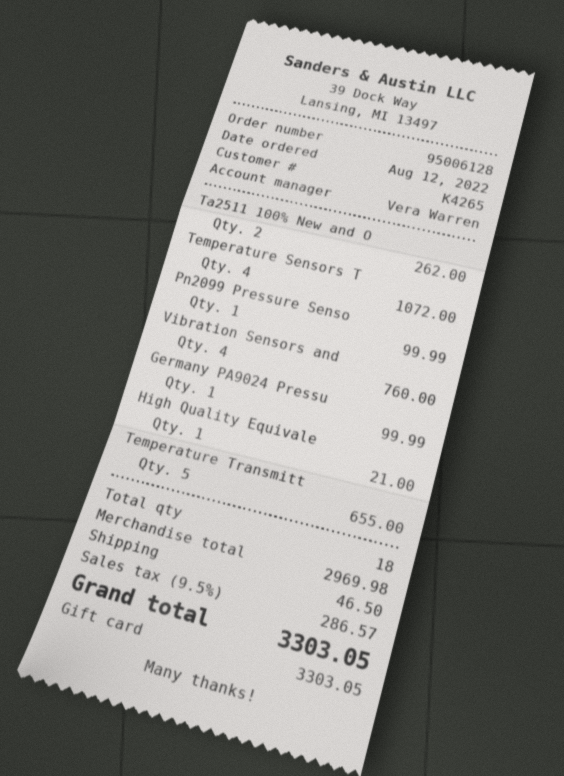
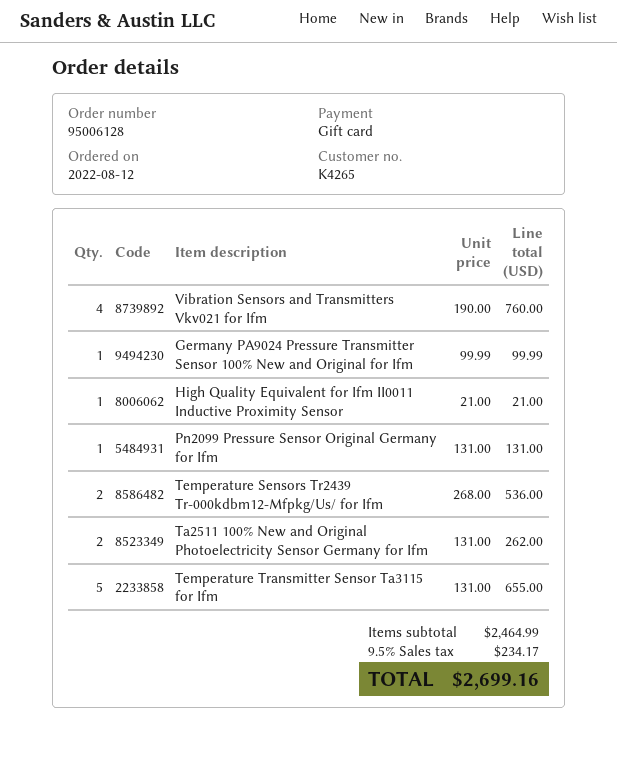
Temperature Sensors T: 4 for 1072.00 -> 2 for 536.00
Pn2099 Pressure Senso: 1 for 99.99 -> 1 for 131.00
subtotal: 2969.98 -> 2464.99
shipping: 46.50 -> none
tax: 9.5% = 286.57 -> 9.5% = 234.17
total: 3303.05 -> 2699.16

